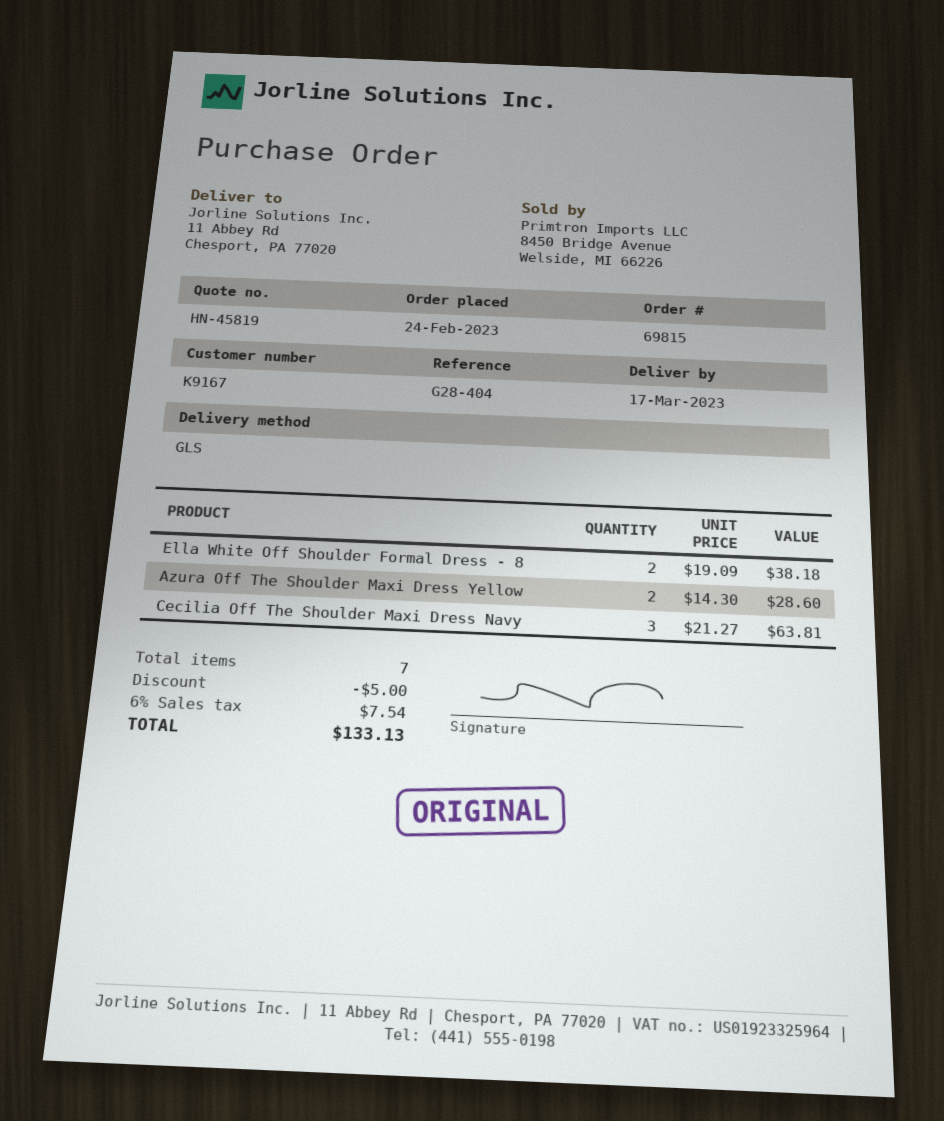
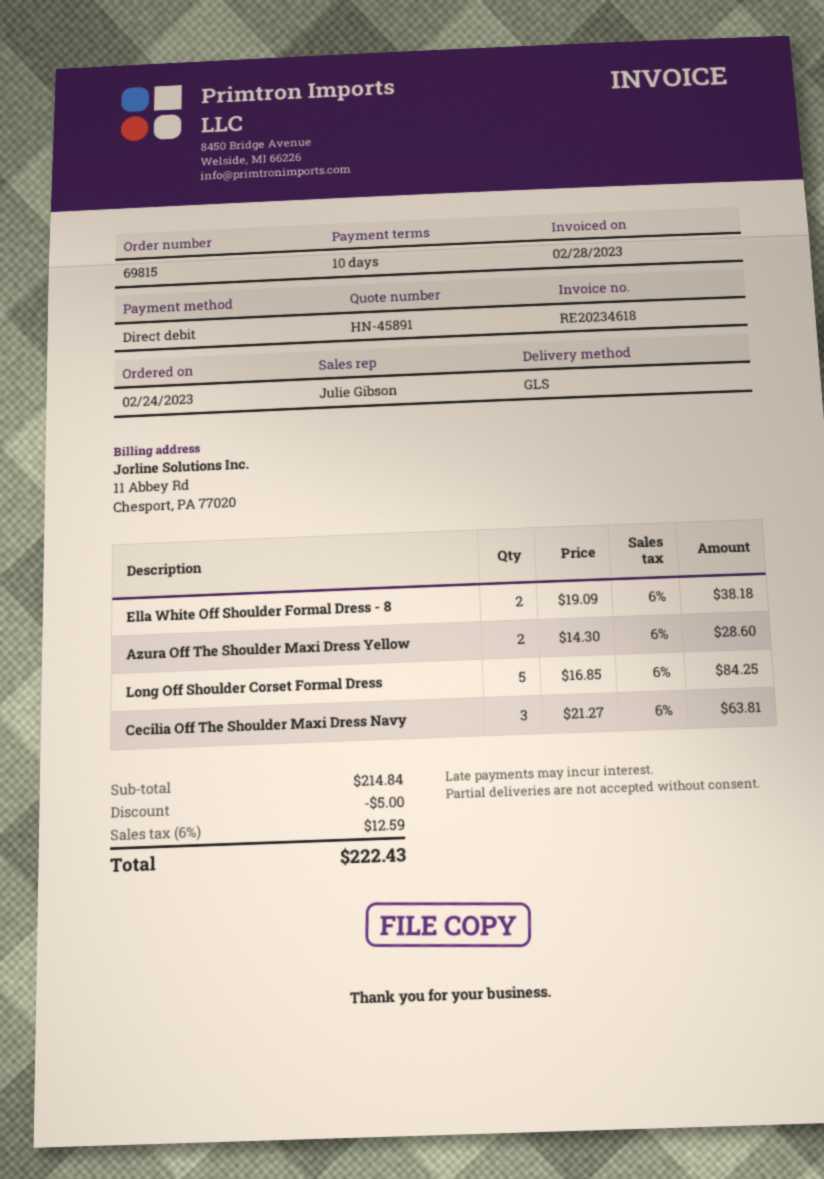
quote number: HN-45819 -> HN-45891
Long Off Shoulder Corset Formal Dress: none -> 5 x 16.85 = 84.25
tax: 6% = 7.54 -> 6% = 12.59
total: 133.13 -> 222.43

